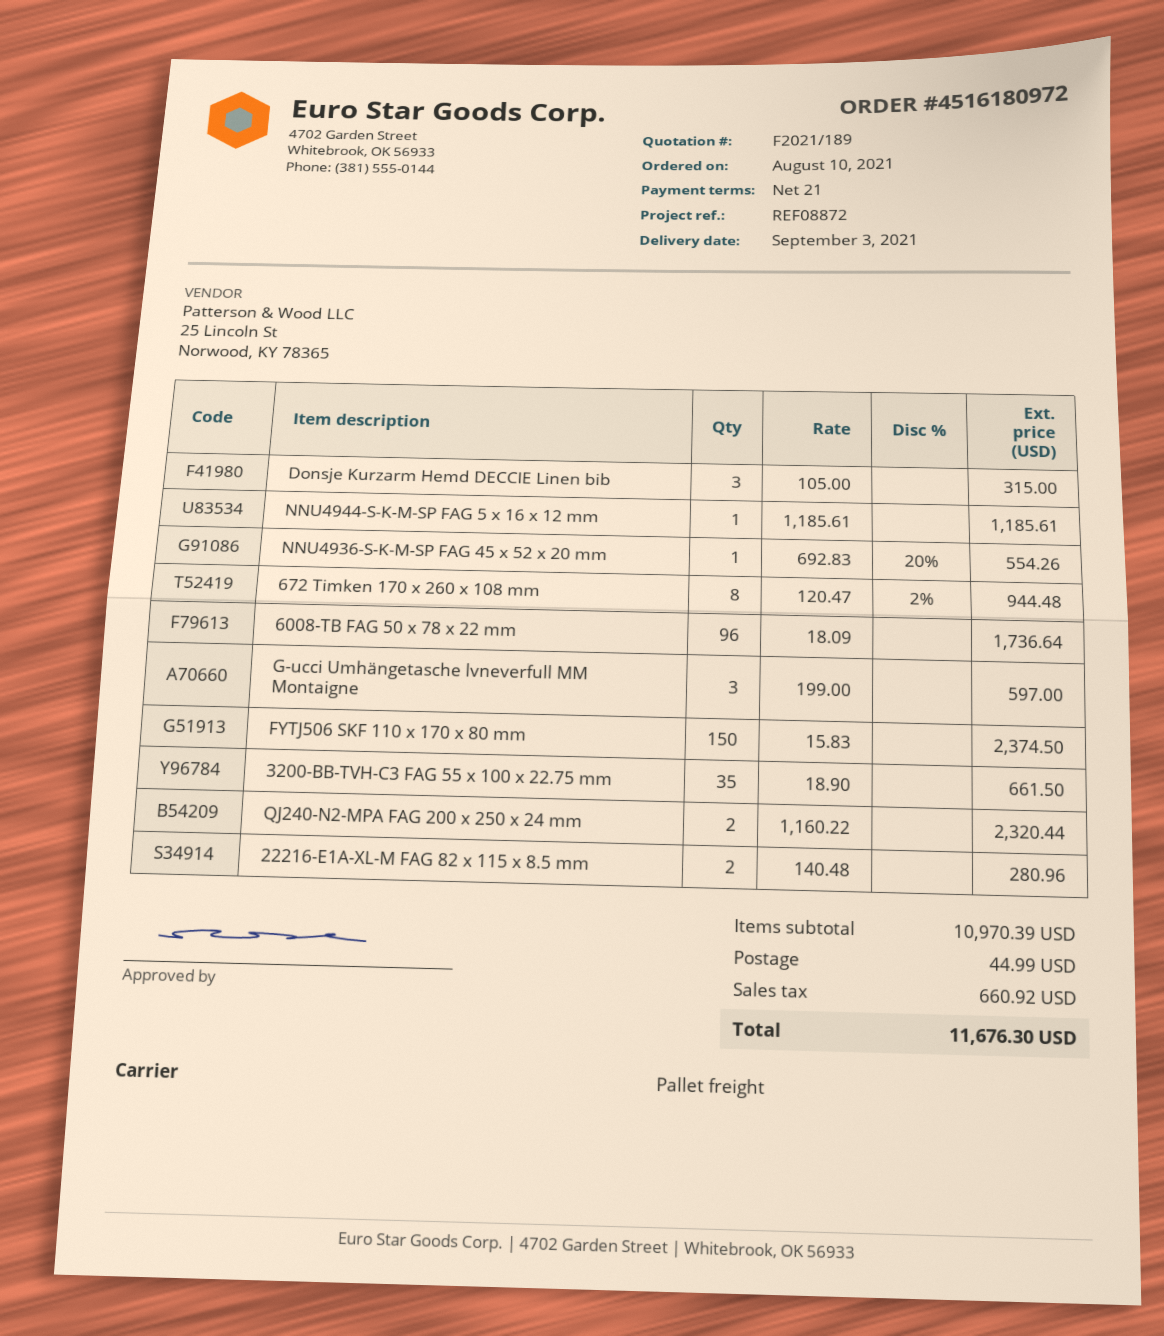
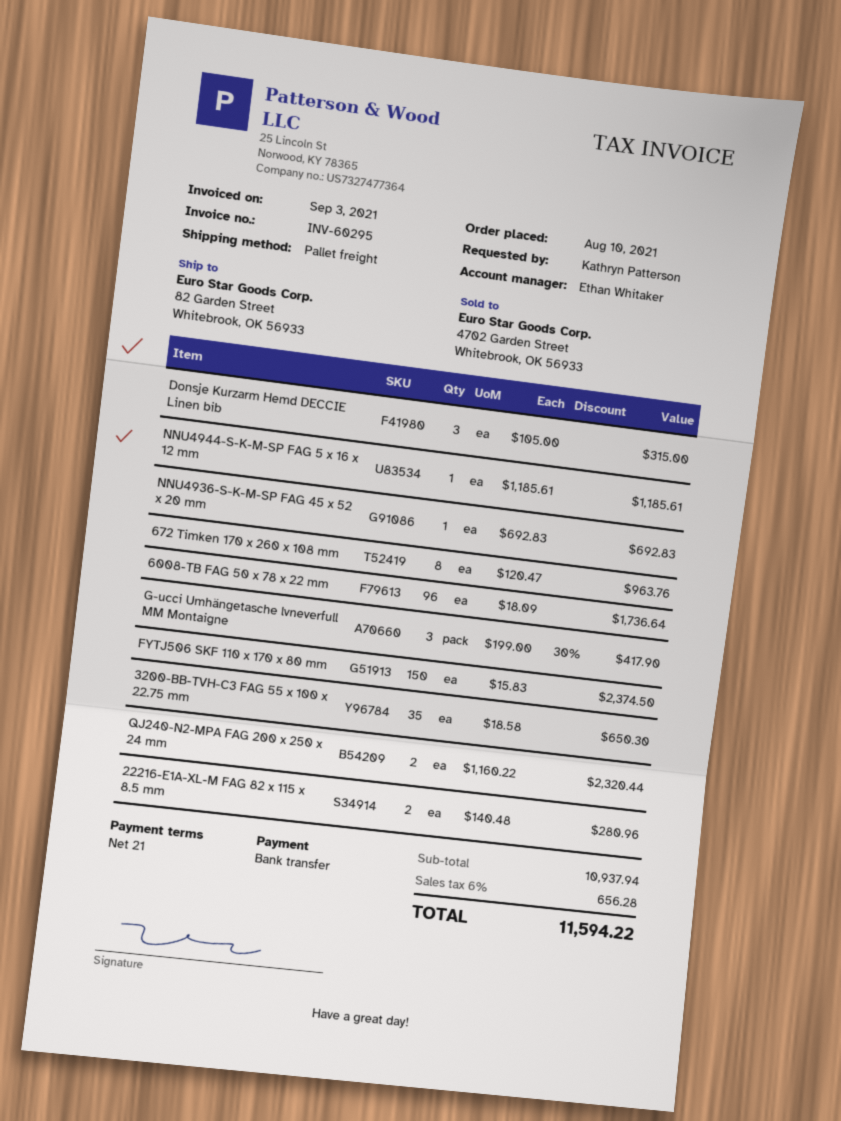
NNU4936-S-K-M-SP FAG 45 x 52 x 20 mm: 1 x 692.83 - 20% = 554.26 -> 1 x 692.83 = 692.83
672 Timken 170 x 260 x 108 mm: 8 x 120.47 - 2% = 944.48 -> 8 x 120.47 = 963.76
G-ucci Umhängetasche lvneverfull MM Montaigne: 3 x 199.00 = 597.00 -> 3 x 199.00 - 30% = 417.90
3200-BB-TVH-C3 FAG 55 x 100 x 22.75 mm: 35 x 18.90 = 661.50 -> 35 x 18.58 = 650.30
subtotal: 10970.39 -> 10937.94
shipping: 44.99 -> none
tax: 660.92 -> 656.28
total: 11676.30 -> 11594.22

